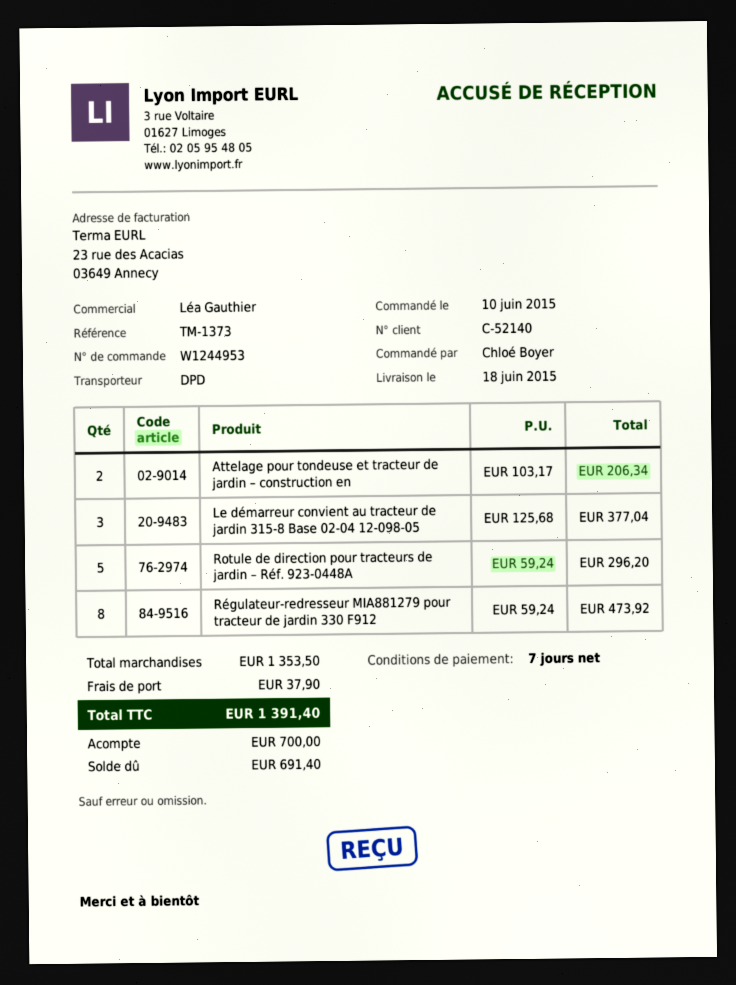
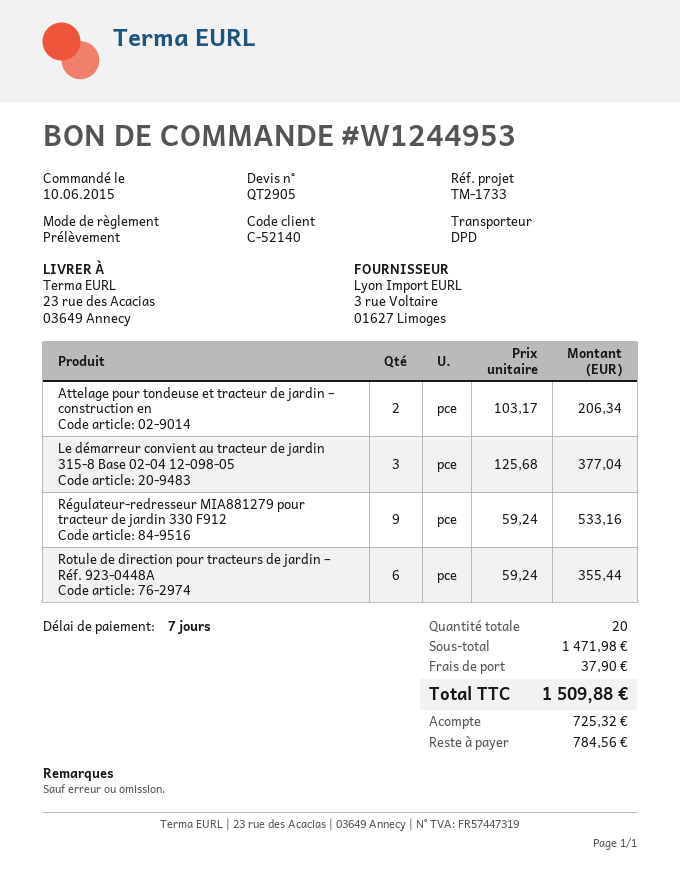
reference: TM-1373 -> TM-1733
Rotule de direction pour tracteurs de jardin – Réf. 923-0448A: 5 x 59.24 = 296.20 -> 6 x 59.24 = 355.44
Régulateur-redresseur MIA881279 pour tracteur de jardin 330 F912: 8 x 59.24 = 473.92 -> 9 x 59.24 = 533.16
subtotal: 1353.50 -> 1471.98
total: 1391.40 -> 1509.88
deposit: 700.00 -> 725.32
balance: 691.40 -> 784.56

